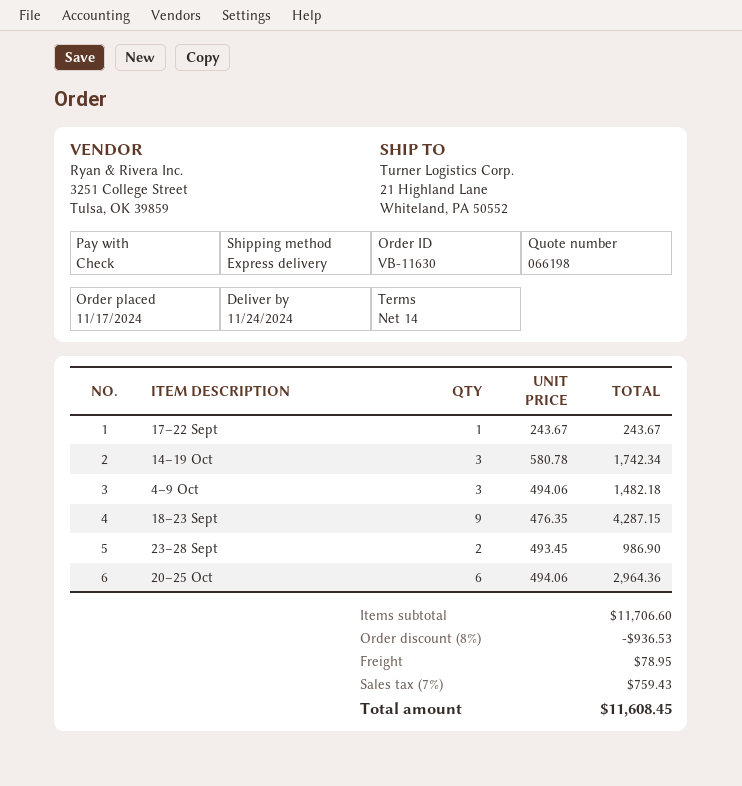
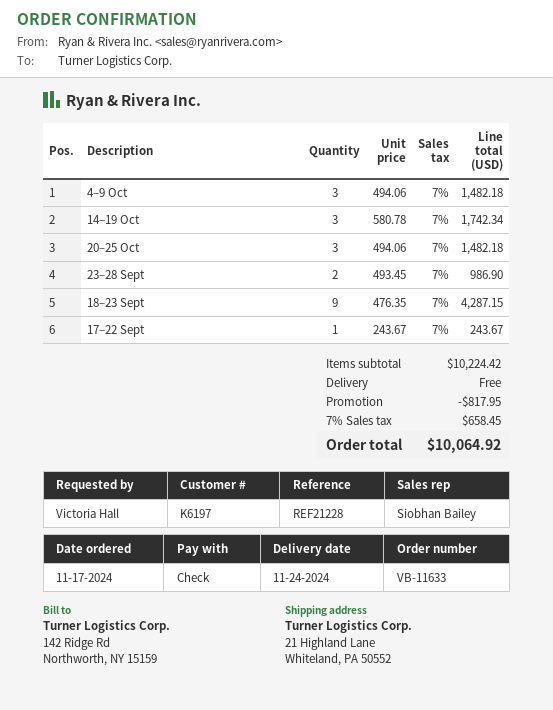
order number: VB-11630 -> VB-11633
20–25 Oct: 6 x 494.06 = 2964.36 -> 3 x 494.06 = 1482.18
subtotal: 11706.60 -> 10224.42
discount: 936.53 -> 817.95
shipping: 78.95 -> 0.00
tax: 7% = 759.43 -> 7% = 658.45
total: 11608.45 -> 10064.92

